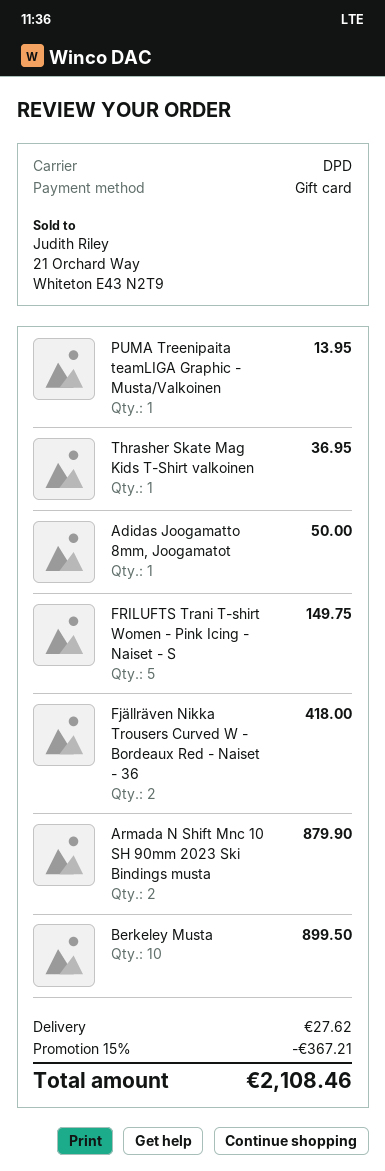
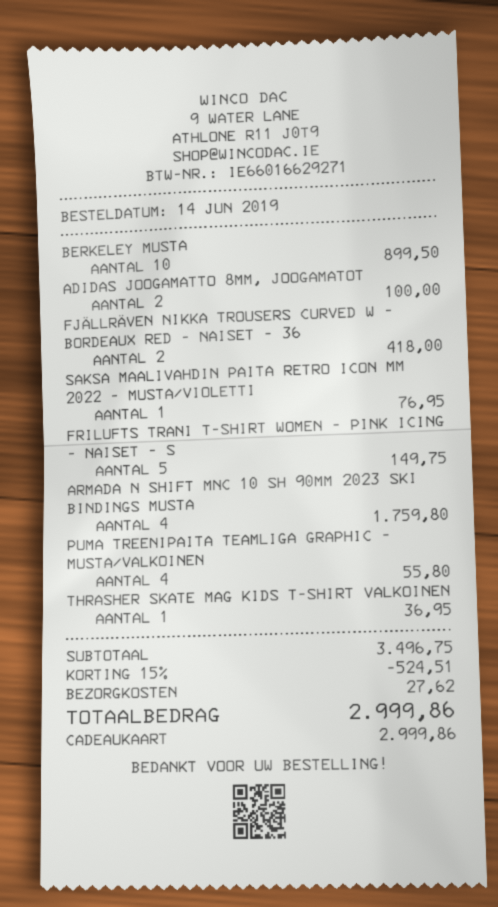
PUMA Treenipaita teamLIGA Graphic - Musta/Valkoinen: 1 for 13.95 -> 4 for 55.80
Adidas Joogamatto 8mm, Joogamatot: 1 for 50.00 -> 2 for 100.00
Armada N Shift Mnc 10 SH 90mm 2023 Ski Bindings musta: 2 for 879.90 -> 4 for 1759.80
SAKSA MAALIVAHDIN PAITA RETRO ICON MM 2022 - MUSTA/VIOLETTI: none -> 1 for 76.95
discount: 15% = 367.21 -> 15% = 524.51
total: 2108.46 -> 2999.86

